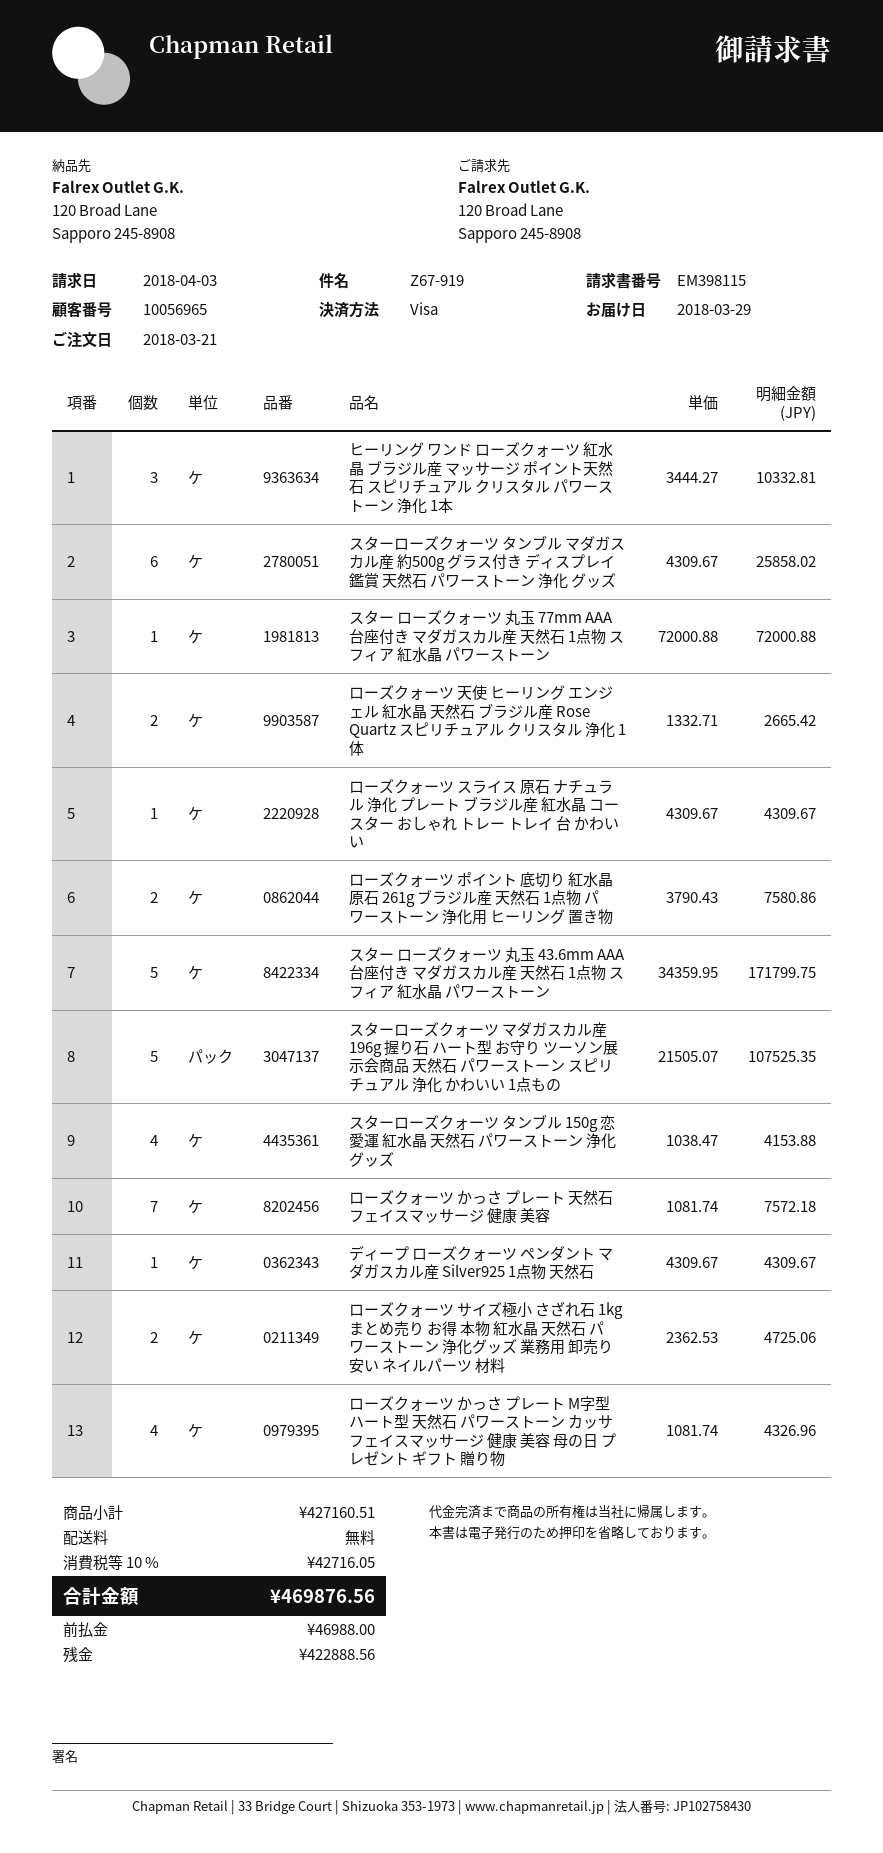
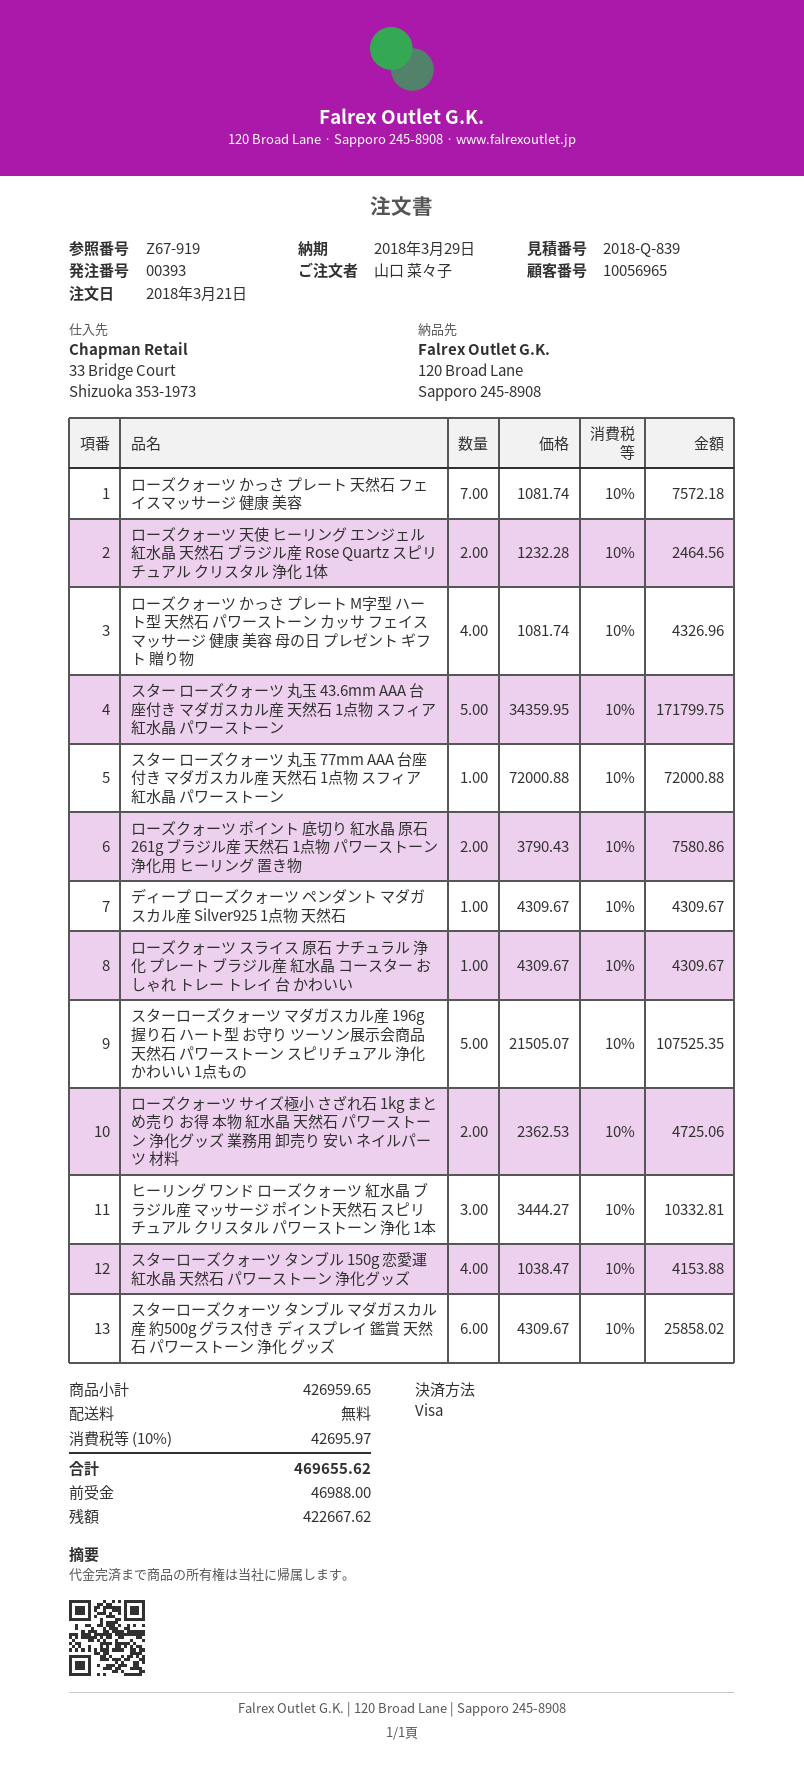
ローズクォーツ 天使 ヒーリング エンジェル 紅水晶 天然石 ブラジル産 Rose Quartz スピリチュアル クリスタル 浄化 1体: 2 x 1332.71 = 2665.42 -> 2 x 1232.28 = 2464.56
subtotal: 427160.51 -> 426959.65
tax: 10% = 42716.05 -> 10% = 42695.97
total: 469876.56 -> 469655.62
balance: 422888.56 -> 422667.62

